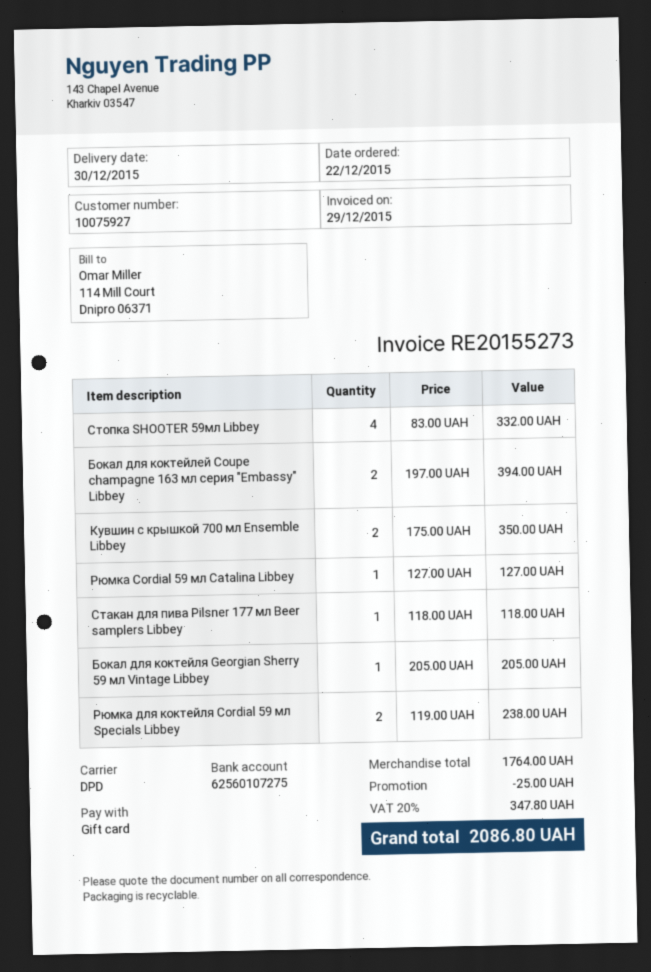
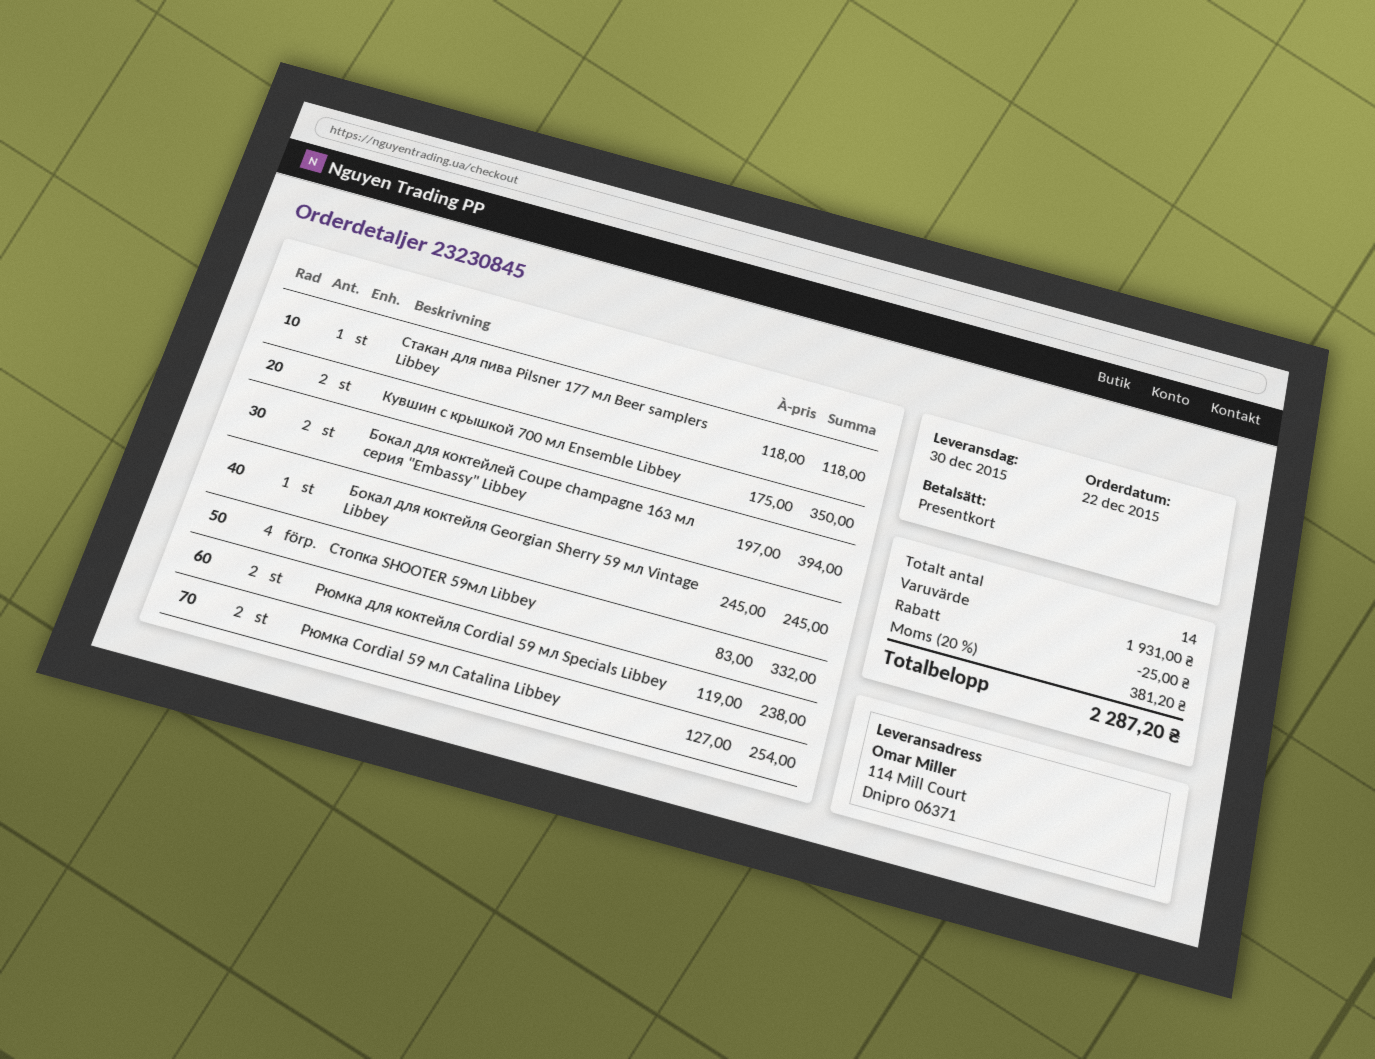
Рюмка Cordial 59 мл Catalina Libbey: 1 x 127.00 = 127.00 -> 2 x 127.00 = 254.00
Бокал для коктейля Georgian Sherry 59 мл Vintage Libbey: 1 x 205.00 = 205.00 -> 1 x 245.00 = 245.00
subtotal: 1764.00 -> 1931.00
tax: 20% = 347.80 -> 20% = 381.20
total: 2086.80 -> 2287.20

